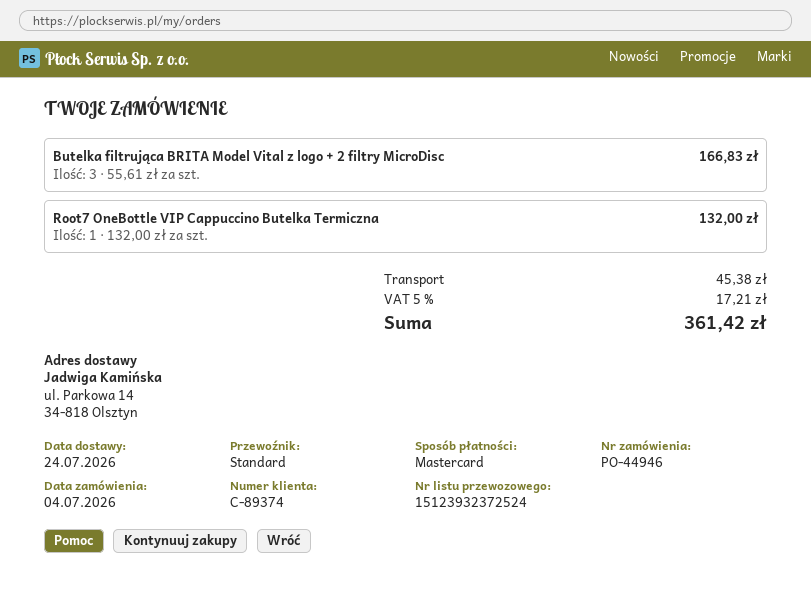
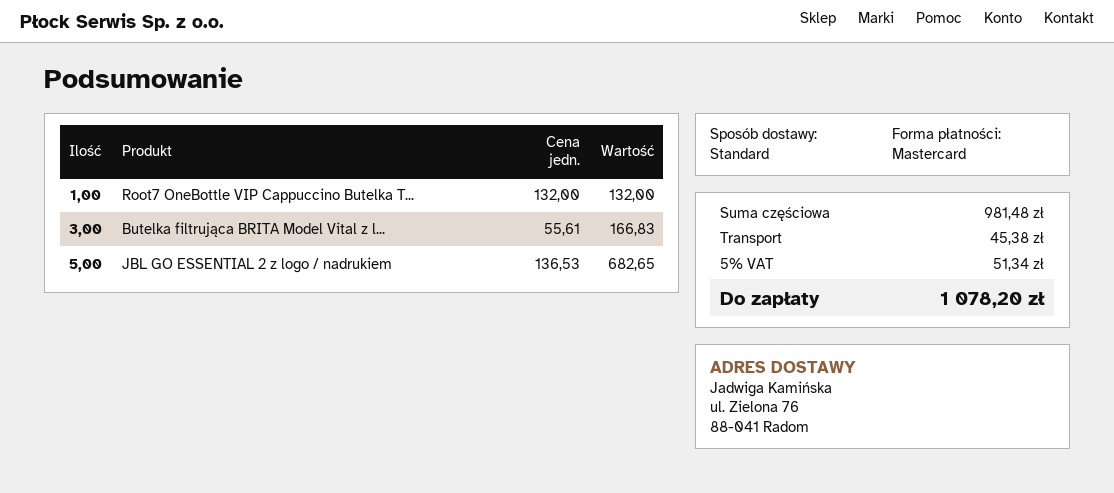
ship to: ul. Parkowa 14, 34-818 Olsztyn -> ul. Zielona 76, 88-041 Radom
JBL GO ESSENTIAL 2 z logo / nadrukiem: none -> 5 x 136.53 = 682.65
tax: 5% = 17.21 -> 5% = 51.34
total: 361.42 -> 1078.20

